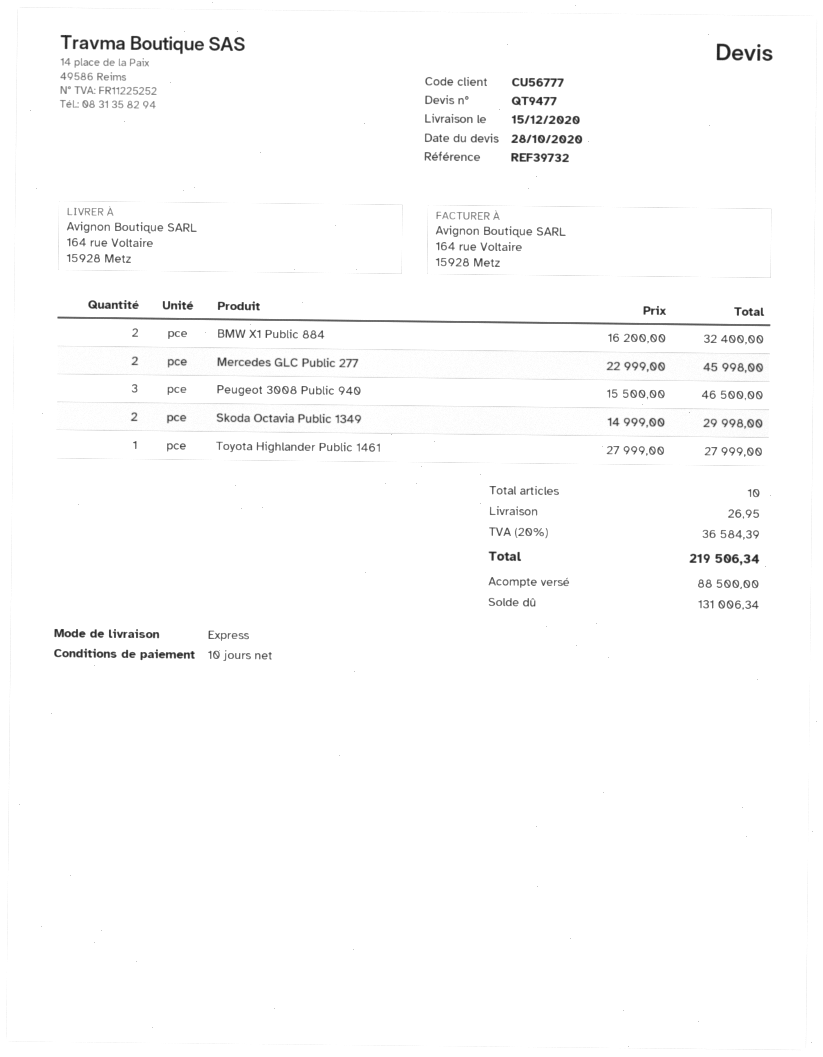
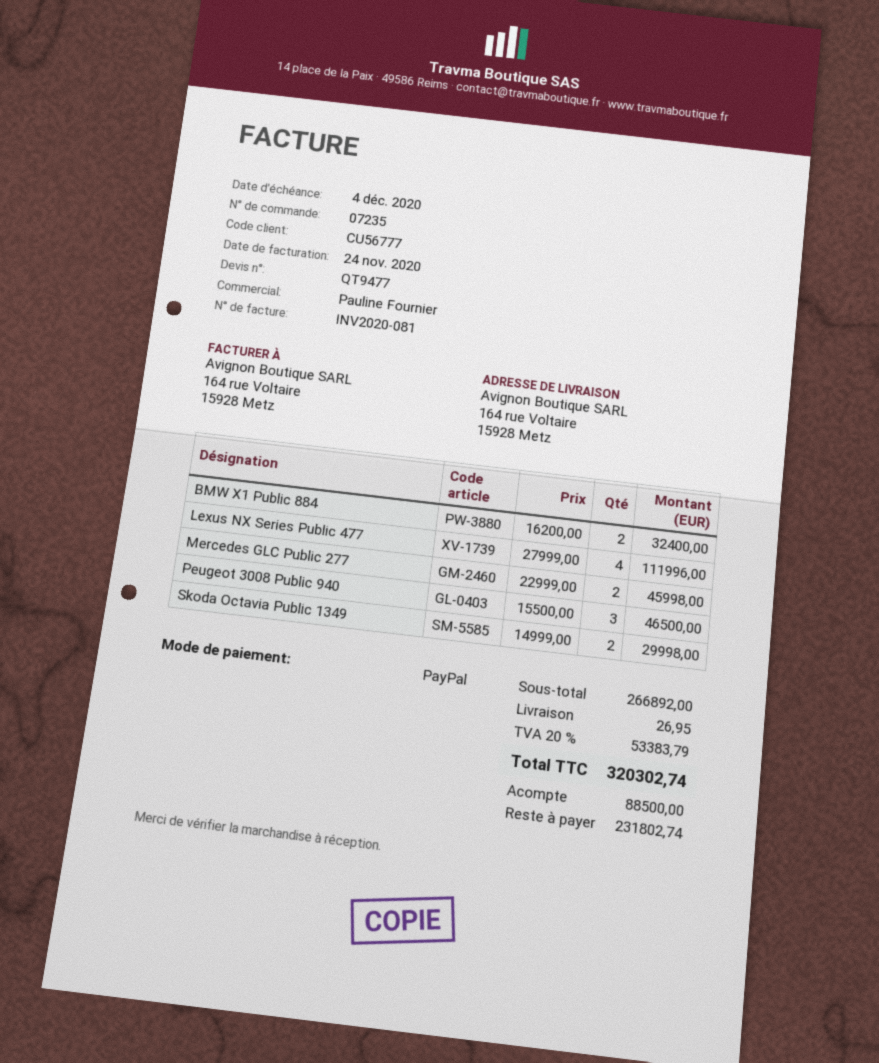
Toyota Highlander Public 1461: 1 x 27999.00 = 27999.00 -> none
Lexus NX Series Public 477: none -> 4 x 27999.00 = 111996.00
tax: 20% = 36584.39 -> 20% = 53383.79
total: 219506.34 -> 320302.74
balance: 131006.34 -> 231802.74

